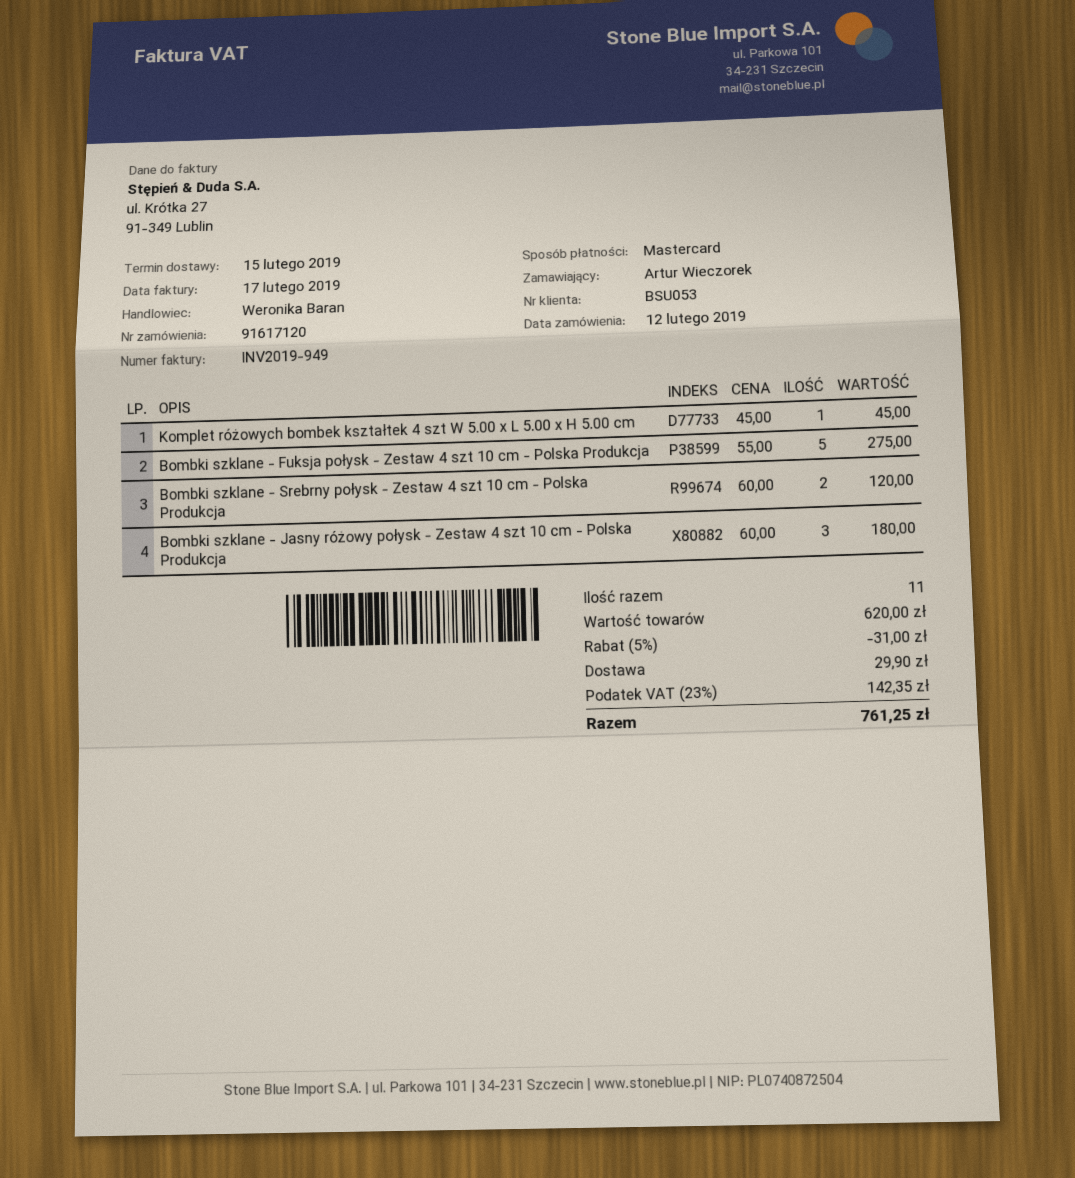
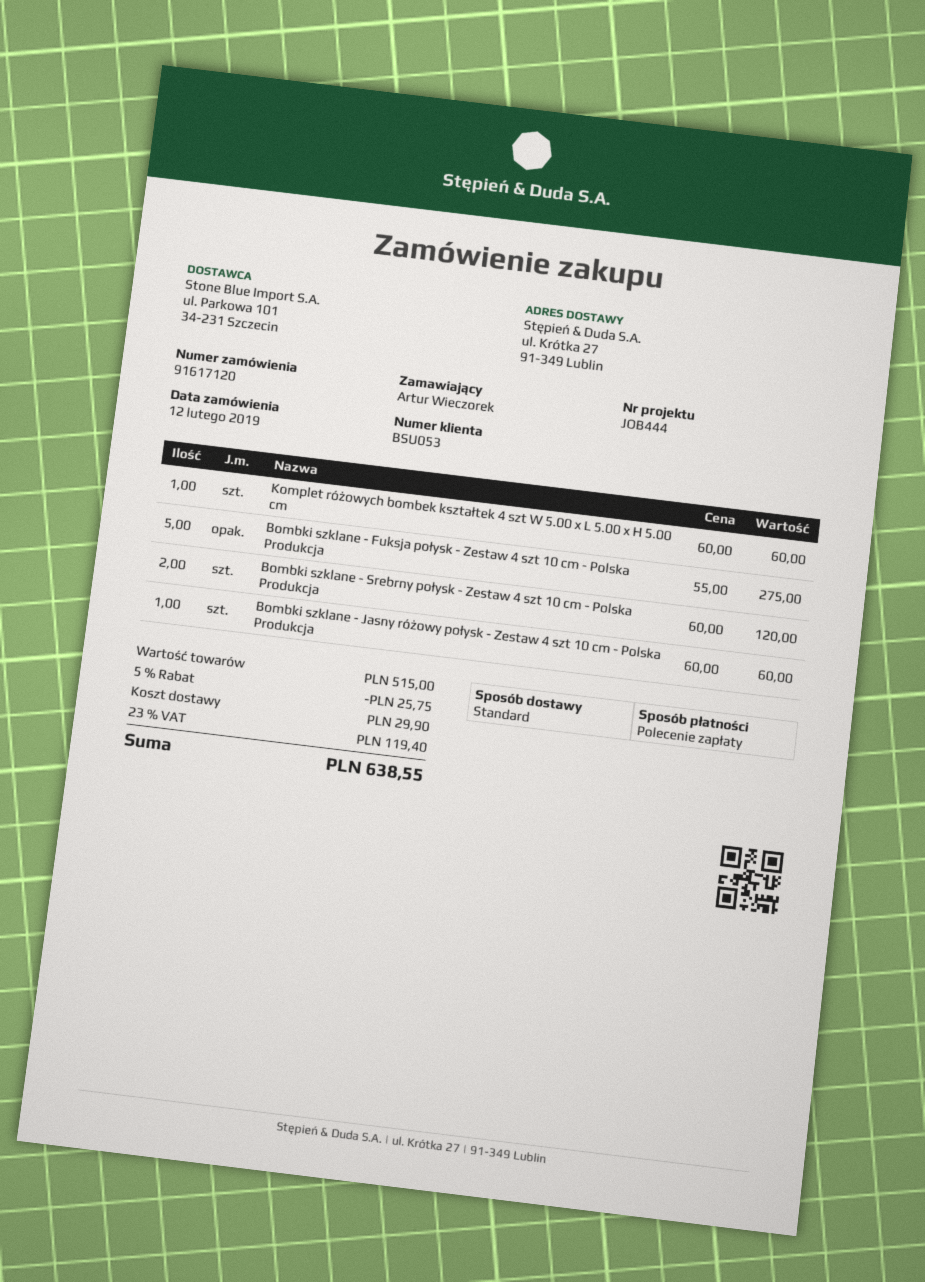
payment method: Mastercard -> direct debit
Komplet różowych bombek kształtek 4 szt W 5.00 x L 5.00 x H 5.00 cm: 1 x 45.00 = 45.00 -> 1 x 60.00 = 60.00
Bombki szklane - Jasny różowy połysk - Zestaw 4 szt 10 cm - Polska Produkcja: 3 x 60.00 = 180.00 -> 1 x 60.00 = 60.00
subtotal: 620.00 -> 515.00
discount: 5% = 31.00 -> 5% = 25.75
tax: 23% = 142.35 -> 23% = 119.40
total: 761.25 -> 638.55

